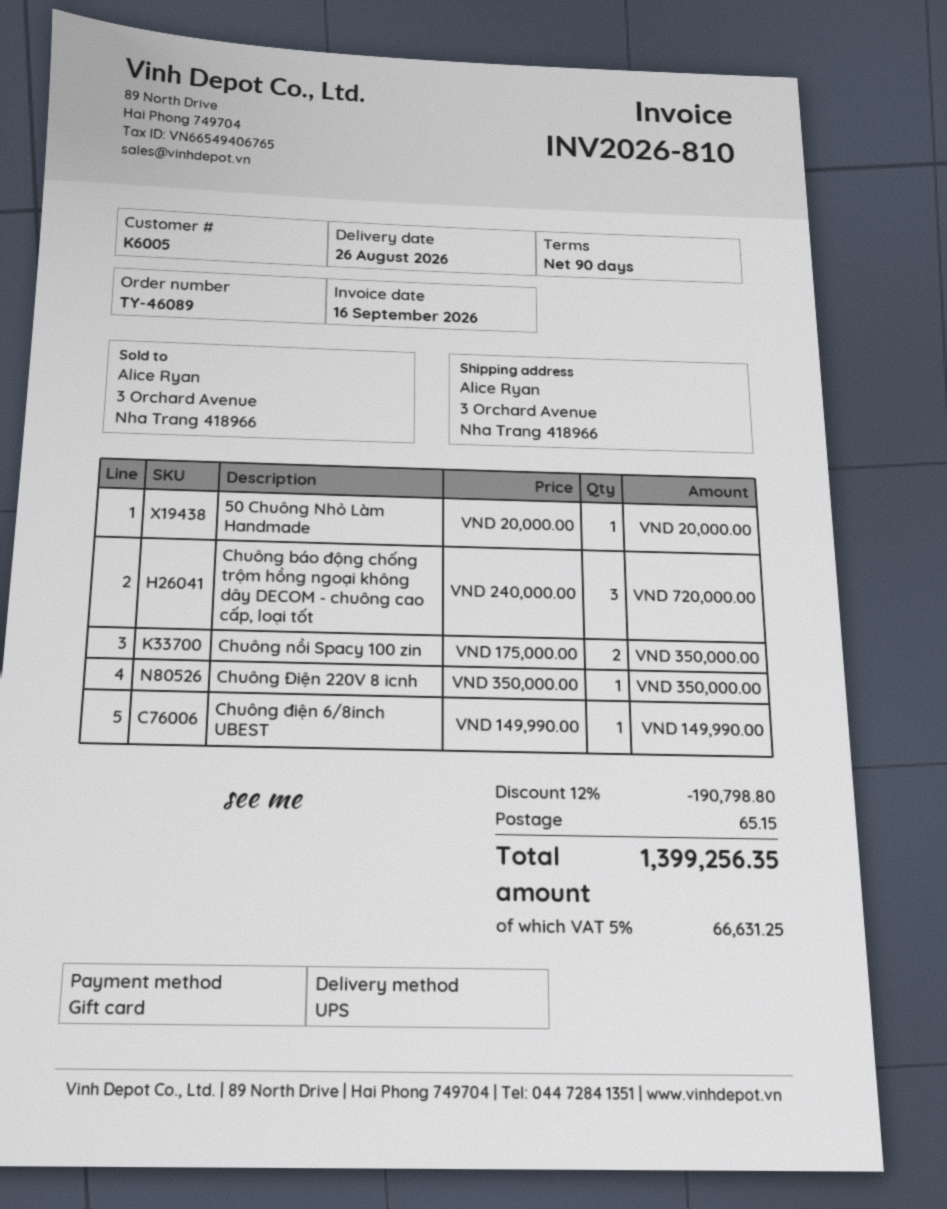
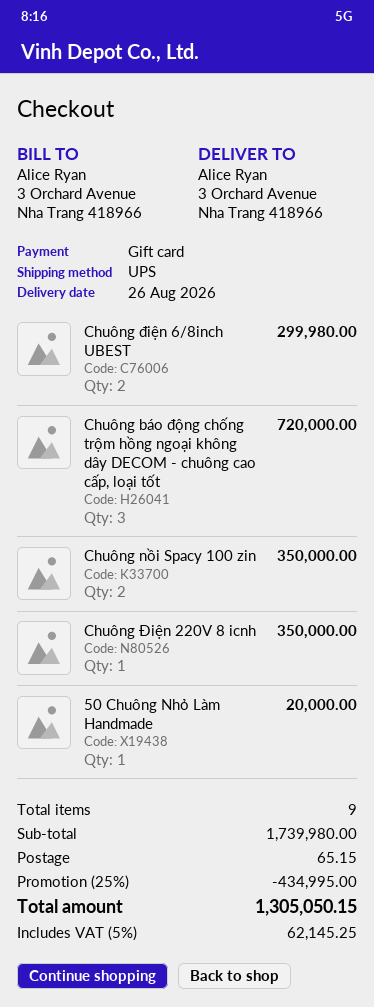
Chuông điện 6/8inch UBEST: 1 for 149990.00 -> 2 for 299980.00
discount: 12% = 190798.80 -> 25% = 434995.00
tax: 5% = 66631.25 -> 5% = 62145.25
total: 1399256.35 -> 1305050.15

